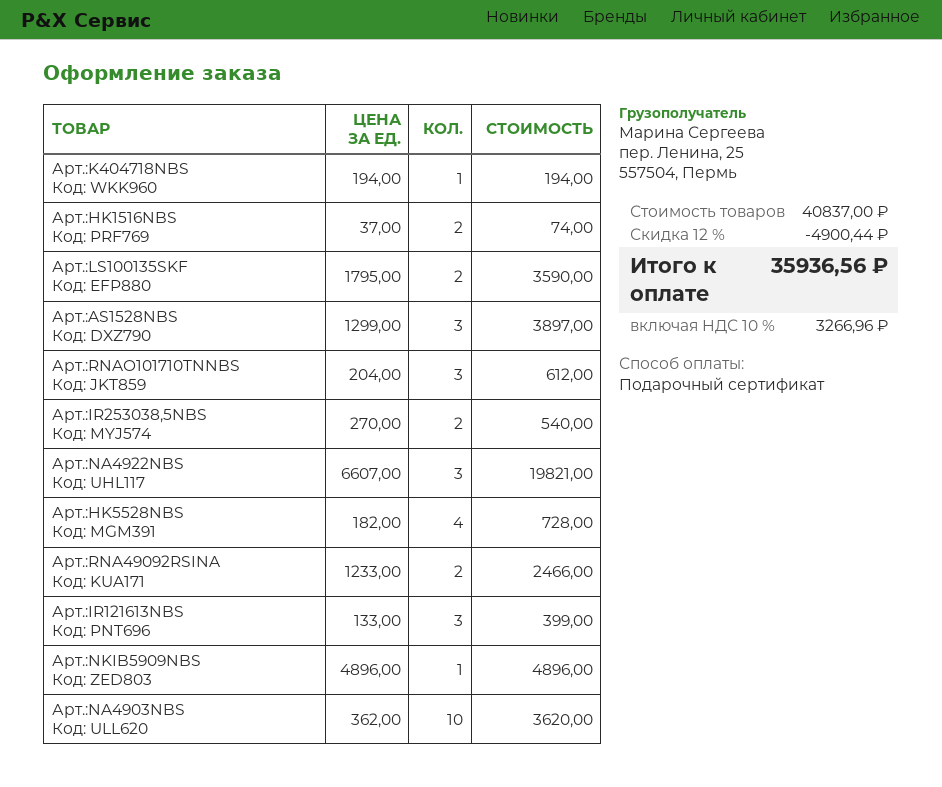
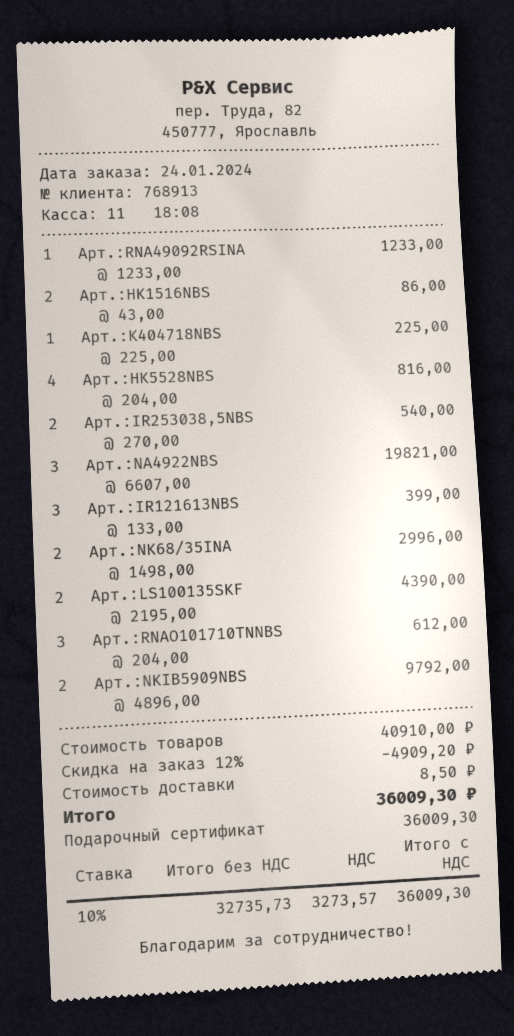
Арт.:K404718NBS: 1 x 194.00 = 194.00 -> 1 x 225.00 = 225.00
Арт.:HK1516NBS: 2 x 37.00 = 74.00 -> 2 x 43.00 = 86.00
Арт.:LS100135SKF: 2 x 1795.00 = 3590.00 -> 2 x 2195.00 = 4390.00
Арт.:AS1528NBS: 3 x 1299.00 = 3897.00 -> none
Арт.:HK5528NBS: 4 x 182.00 = 728.00 -> 4 x 204.00 = 816.00
Арт.:RNA49092RSINA: 2 x 1233.00 = 2466.00 -> 1 x 1233.00 = 1233.00
Арт.:NKIB5909NBS: 1 x 4896.00 = 4896.00 -> 2 x 4896.00 = 9792.00
Арт.:NA4903NBS: 10 x 362.00 = 3620.00 -> none
Арт.:NK68/35INA: none -> 2 x 1498.00 = 2996.00
subtotal: 40837.00 -> 40910.00
discount: 12% = 4900.44 -> 12% = 4909.20
shipping: none -> 8.50
tax: 10% = 3266.96 -> 10% = 3273.57
total: 35936.56 -> 36009.30

